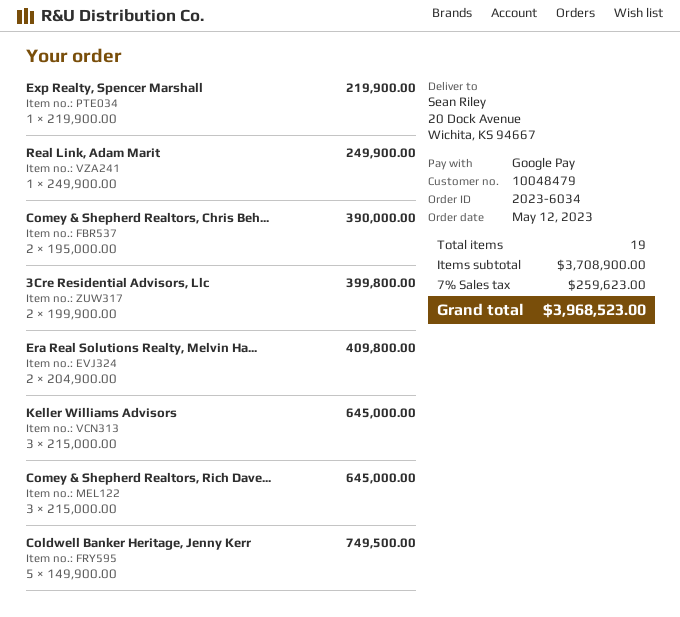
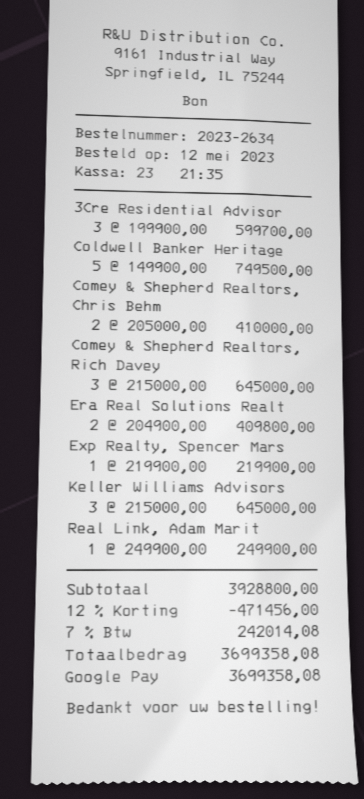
order number: 2023-6034 -> 2023-2634
Comey & Shepherd Realtors, Chris Beh...: 2 x 195000.00 = 390000.00 -> 2 x 205000.00 = 410000.00
3Cre Residential Advisors, Llc: 2 x 199900.00 = 399800.00 -> 3 x 199900.00 = 599700.00
subtotal: 3708900.00 -> 3928800.00
discount: none -> 12% = 471456.00
tax: 7% = 259623.00 -> 7% = 242014.08
total: 3968523.00 -> 3699358.08

